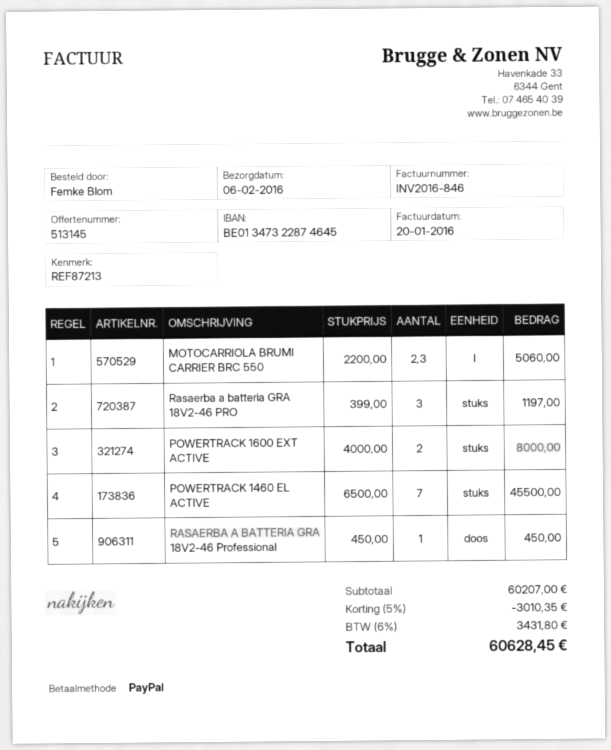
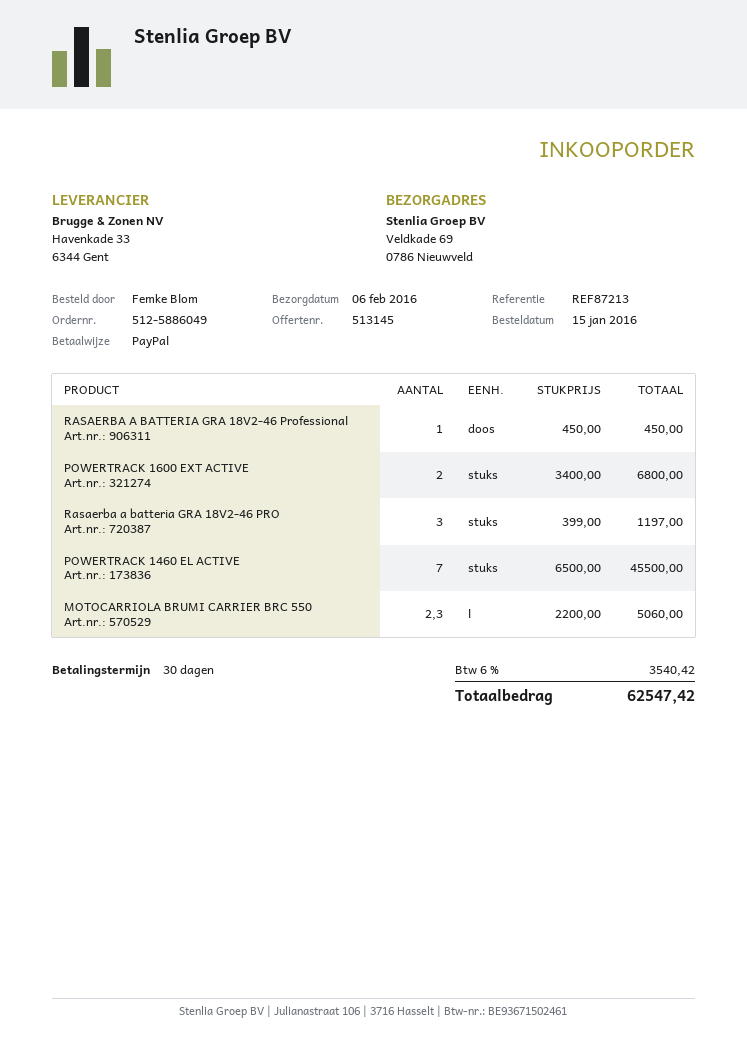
POWERTRACK 1600 EXT ACTIVE: 2 x 4000.00 = 8000.00 -> 2 x 3400.00 = 6800.00
discount: 5% = 3010.35 -> none
tax: 6% = 3431.80 -> 6% = 3540.42
total: 60628.45 -> 62547.42

